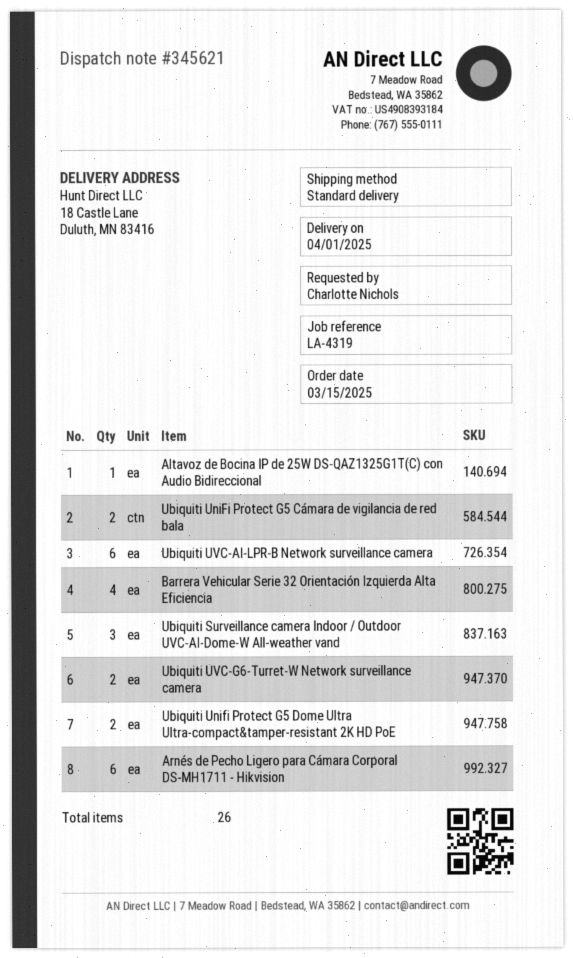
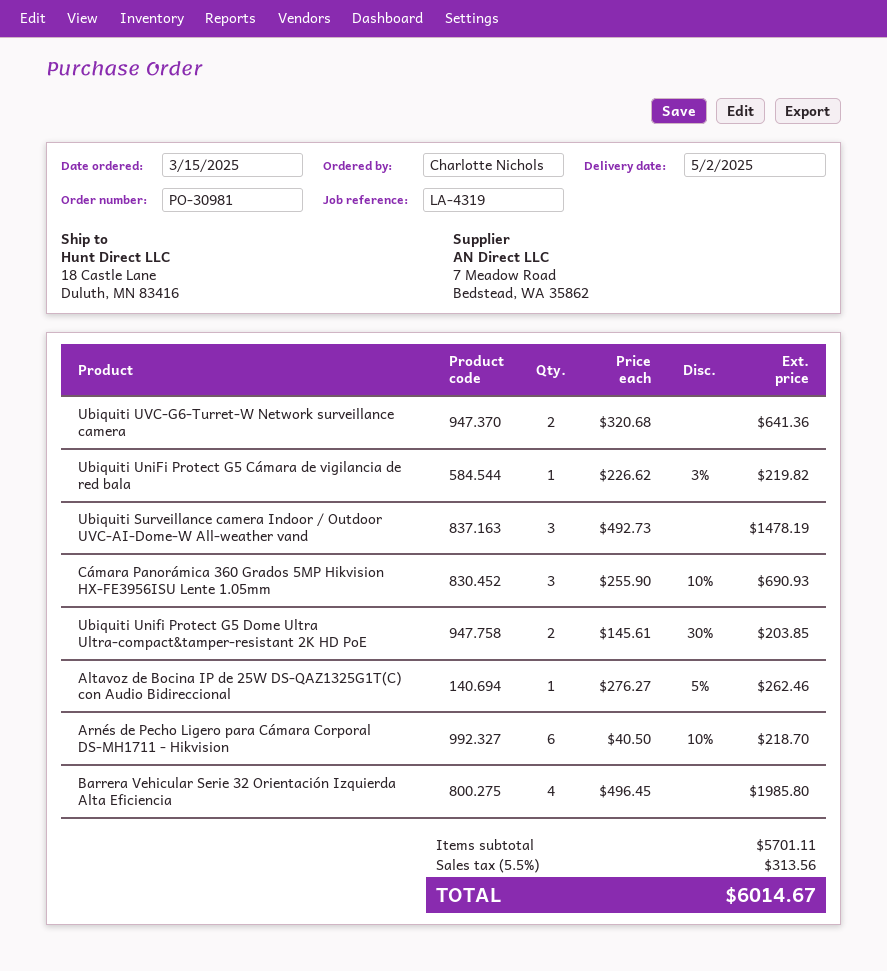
delivery date: 2025-04-01 -> 2025-05-02
Ubiquiti UniFi Protect G5 Cámara de vigilancia de red bala: 2 -> 1
Ubiquiti UVC-AI-LPR-B Network surveillance camera: 6 -> none
Cámara Panorámica 360 Grados 5MP Hikvision HX-FE3956ISU Lente 1.05mm: none -> 3

